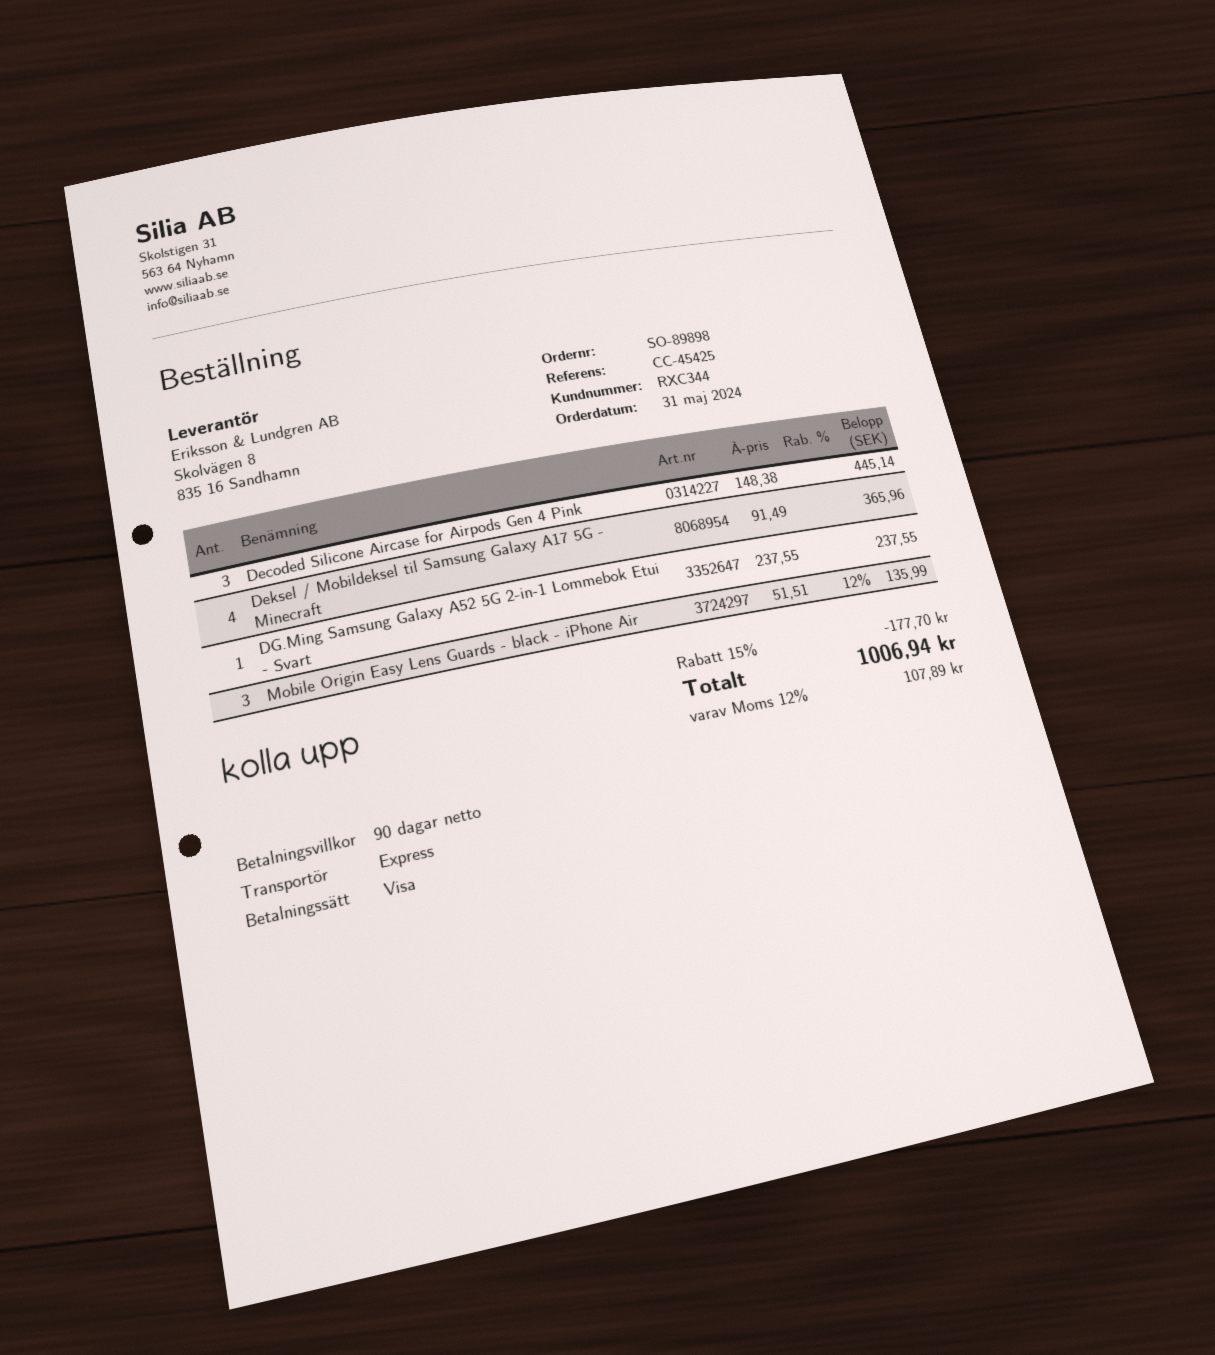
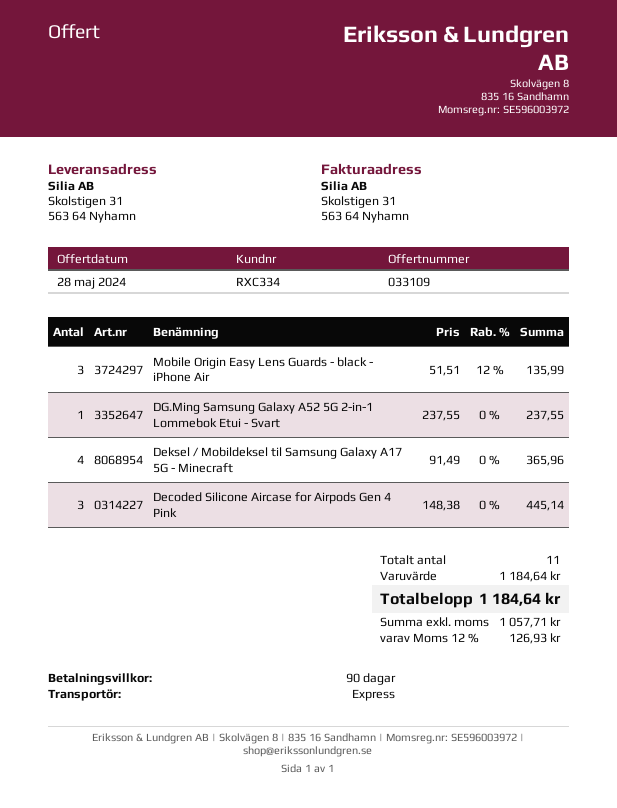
customer number: RXC344 -> RXC334
discount: 15% = 177.70 -> none
tax: 12% = 107.89 -> 12% = 126.93
total: 1006.94 -> 1184.64

